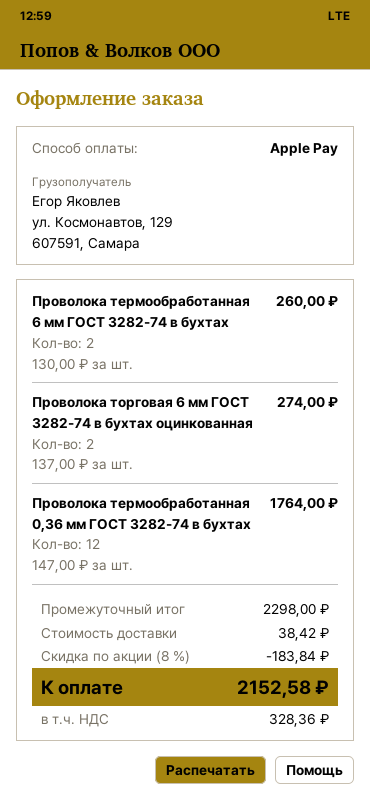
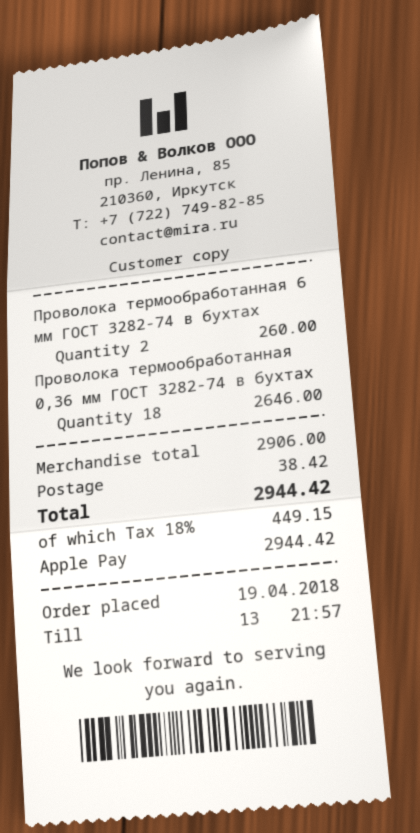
Проволока торговая 6 мм ГОСТ 3282-74 в бухтах оцинкованная: 2 for 274.00 -> none
Проволока термообработанная 0,36 мм ГОСТ 3282-74 в бухтах: 12 for 1764.00 -> 18 for 2646.00
subtotal: 2298.00 -> 2906.00
discount: 8% = 183.84 -> none
tax: 328.36 -> 449.15
total: 2152.58 -> 2944.42

